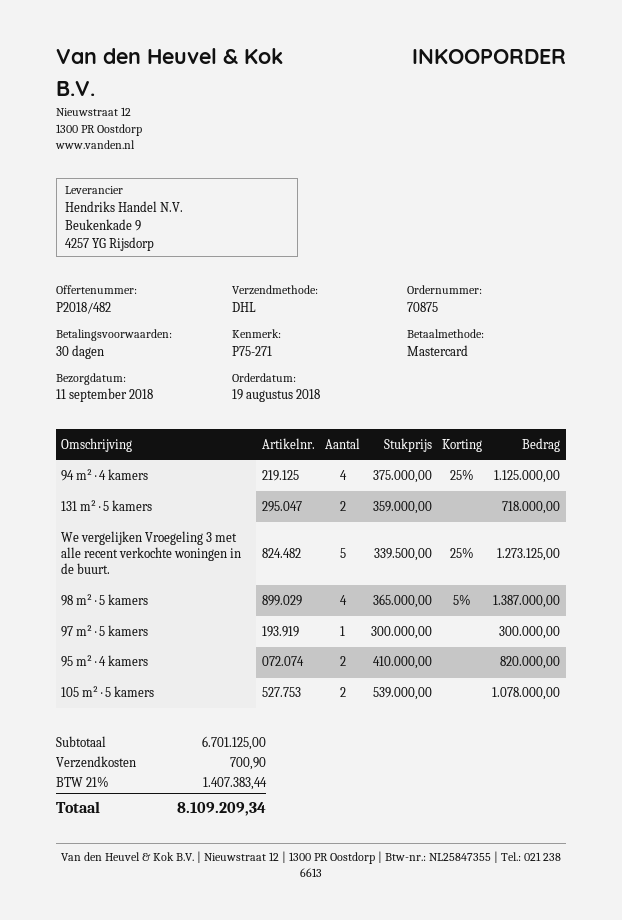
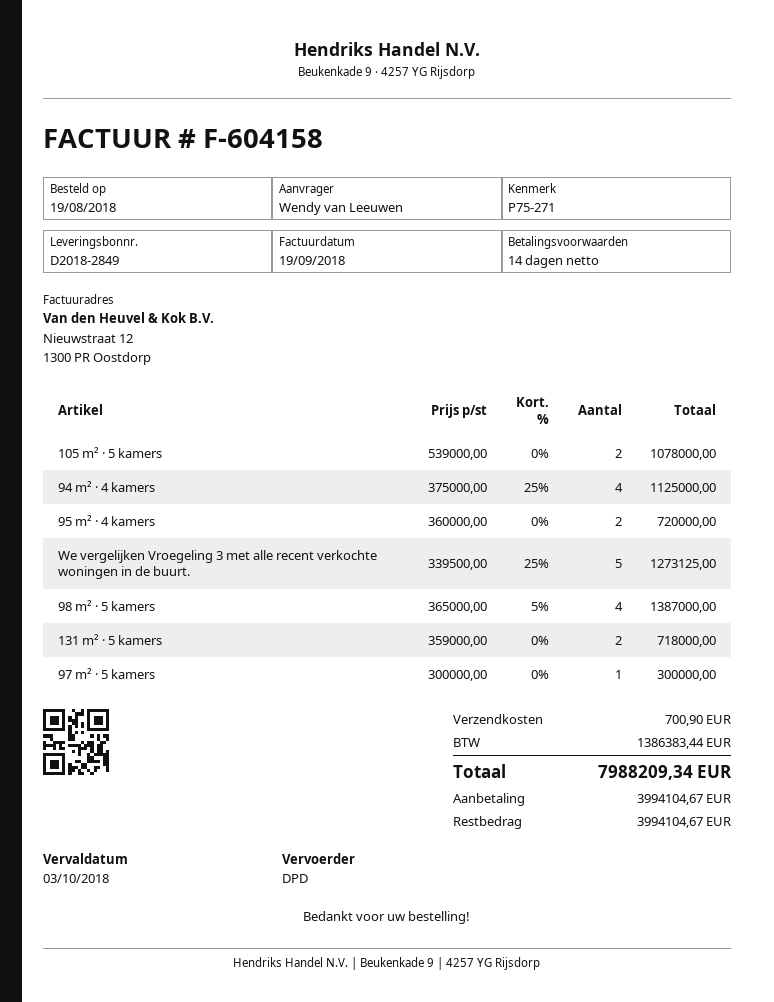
payment terms: 30 days -> 14 days
shipping method: DHL -> DPD
95 m² · 4 kamers: 2 x 410000.00 = 820000.00 -> 2 x 360000.00 = 720000.00
tax: 1407383.44 -> 1386383.44
total: 8109209.34 -> 7988209.34

